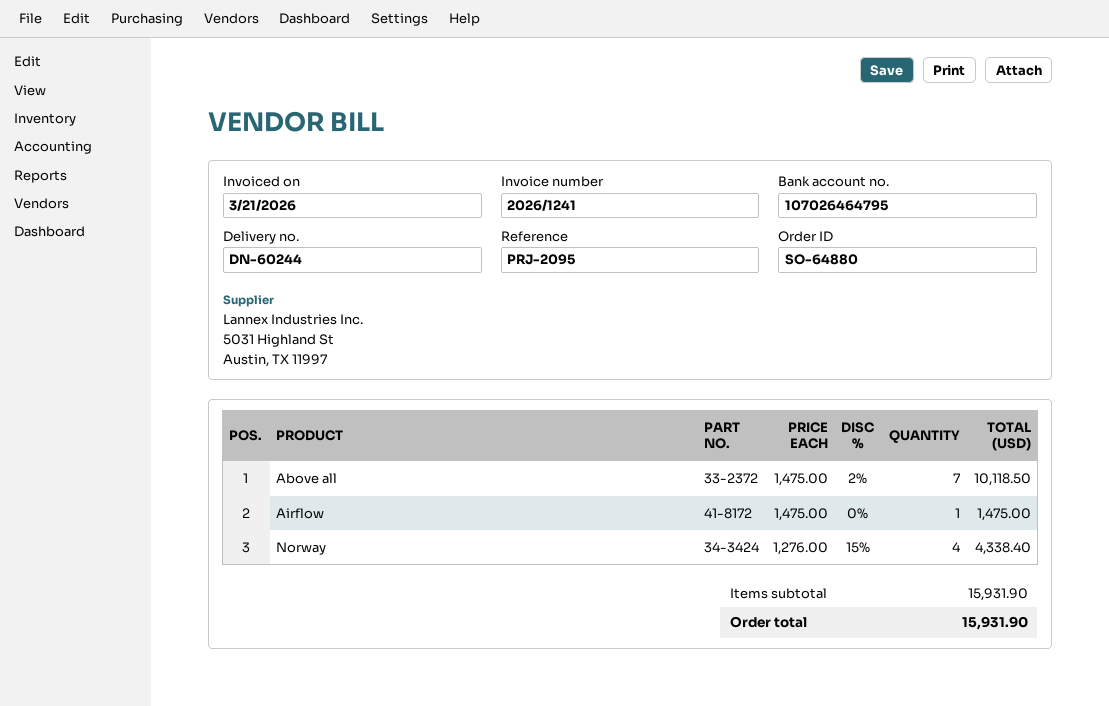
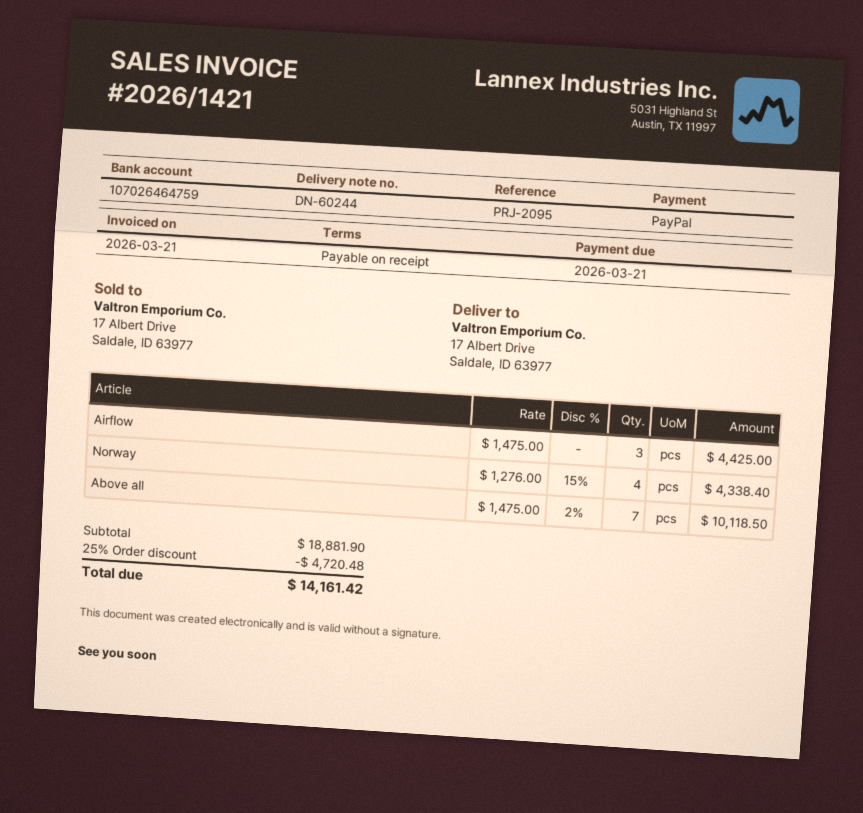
invoice number: 2026/1241 -> 2026/1421
bank account: 107026464795 -> 107026464759
Airflow: 1 x 1475.00 = 1475.00 -> 3 x 1475.00 = 4425.00
subtotal: 15931.90 -> 18881.90
discount: none -> 25% = 4720.48
total: 15931.90 -> 14161.42

